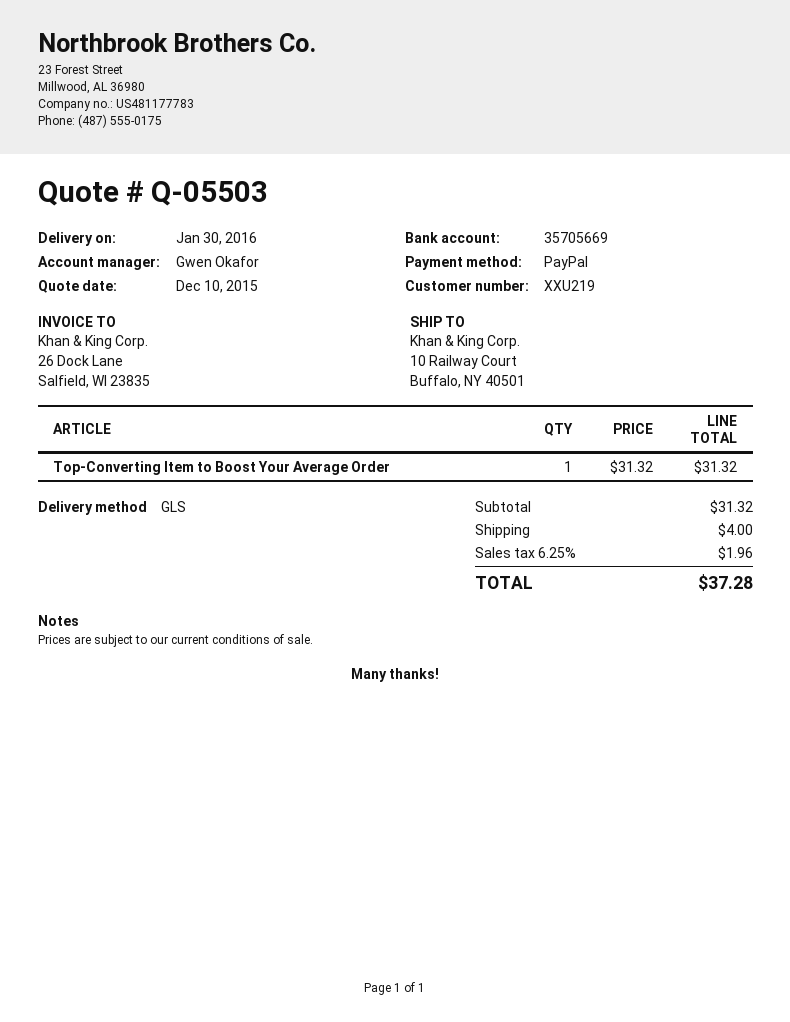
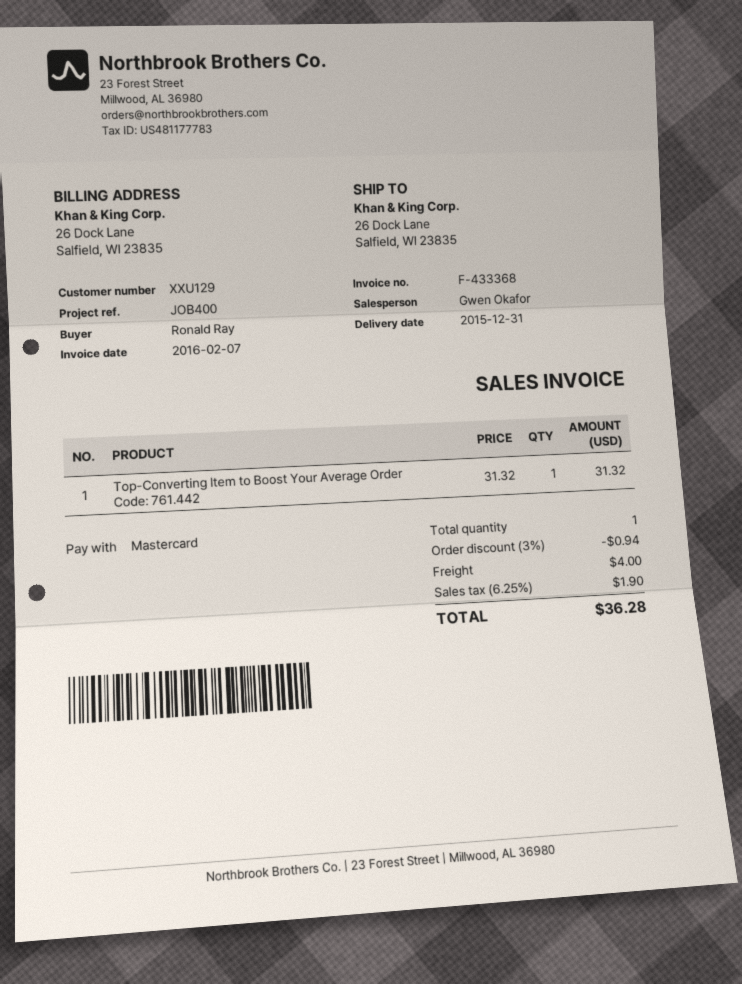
delivery date: 2016-01-30 -> 2015-12-31
customer number: XXU219 -> XXU129
payment method: PayPal -> Mastercard
ship to: 10 Railway Court, Buffalo, NY 40501 -> 26 Dock Lane, Salfield, WI 23835
discount: none -> 3% = 0.94
tax: 6.25% = 1.96 -> 6.25% = 1.90
total: 37.28 -> 36.28

